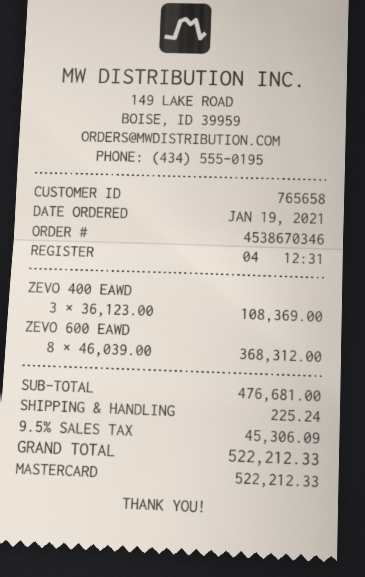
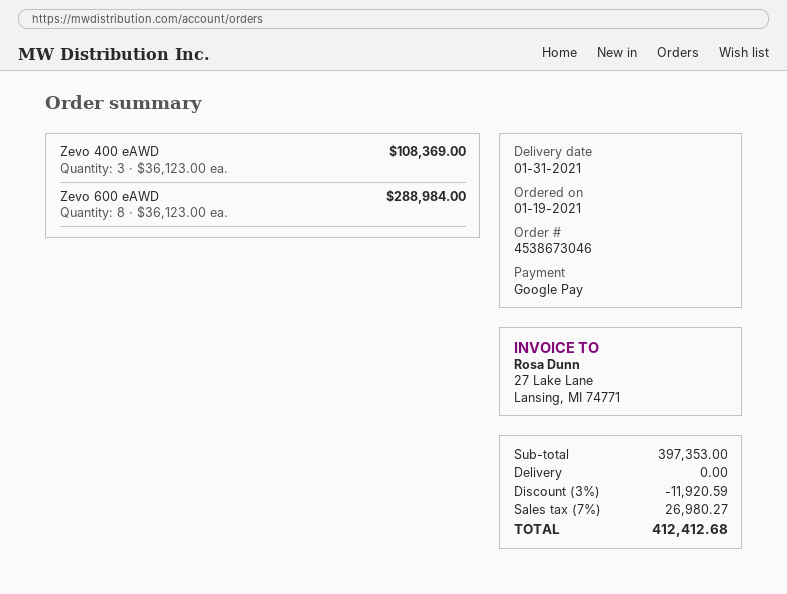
order number: 4538670346 -> 4538673046
payment method: Mastercard -> Google Pay
ZEVO 600 EAWD: 8 x 46039.00 = 368312.00 -> 8 x 36123.00 = 288984.00
subtotal: 476681.00 -> 397353.00
discount: none -> 3% = 11920.59
shipping: 225.24 -> 0.00
tax: 9.5% = 45306.09 -> 7% = 26980.27
total: 522212.33 -> 412412.68

